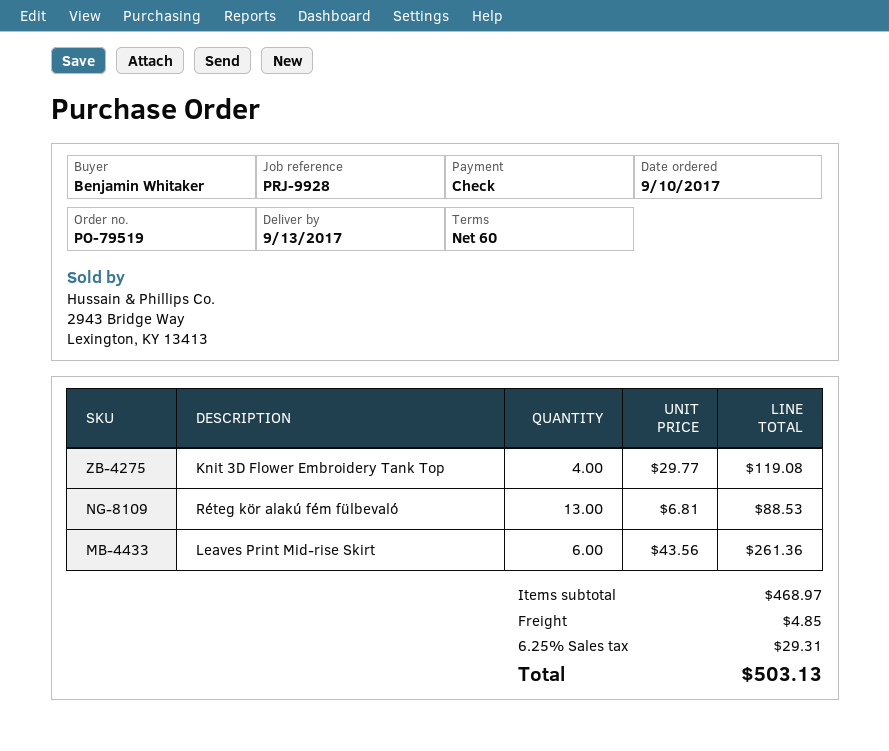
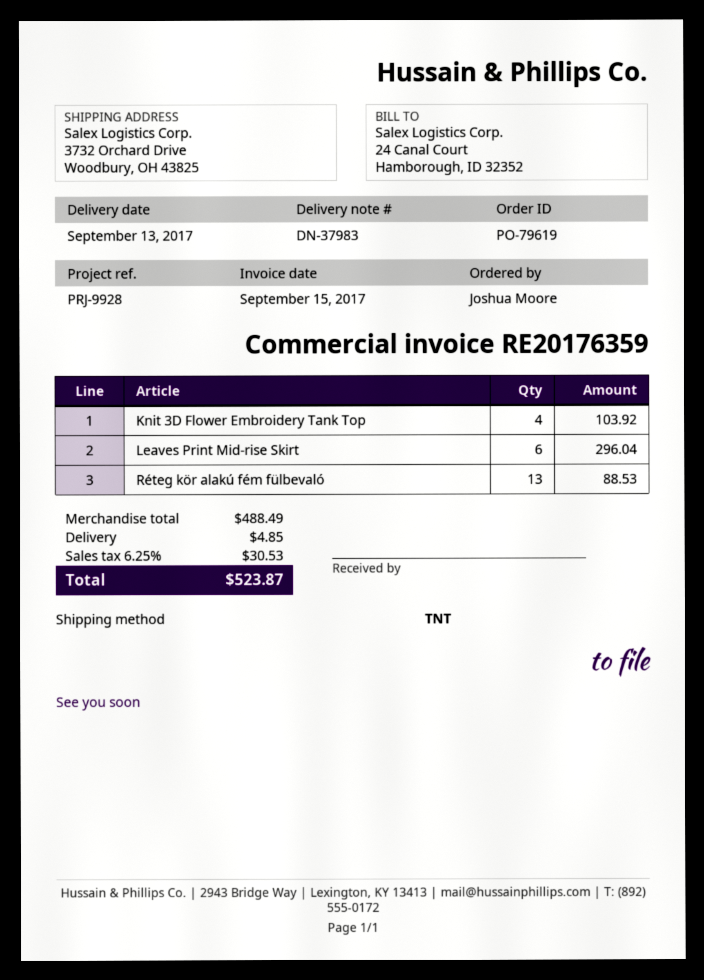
order number: PO-79519 -> PO-79619
ordered by: Benjamin Whitaker -> Joshua Moore
Knit 3D Flower Embroidery Tank Top: 4 for 119.08 -> 4 for 103.92
Leaves Print Mid-rise Skirt: 6 for 261.36 -> 6 for 296.04
subtotal: 468.97 -> 488.49
tax: 6.25% = 29.31 -> 6.25% = 30.53
total: 503.13 -> 523.87

